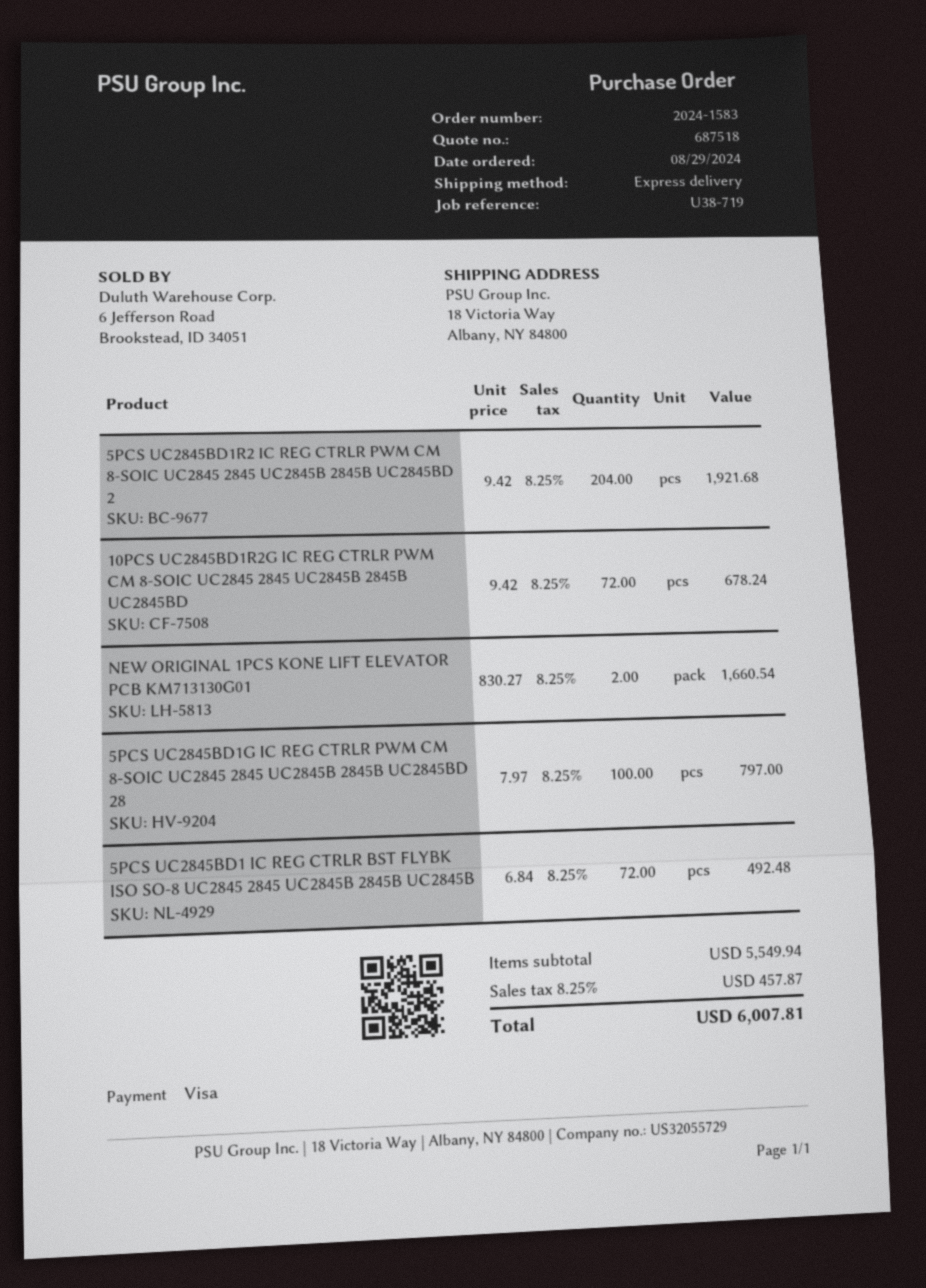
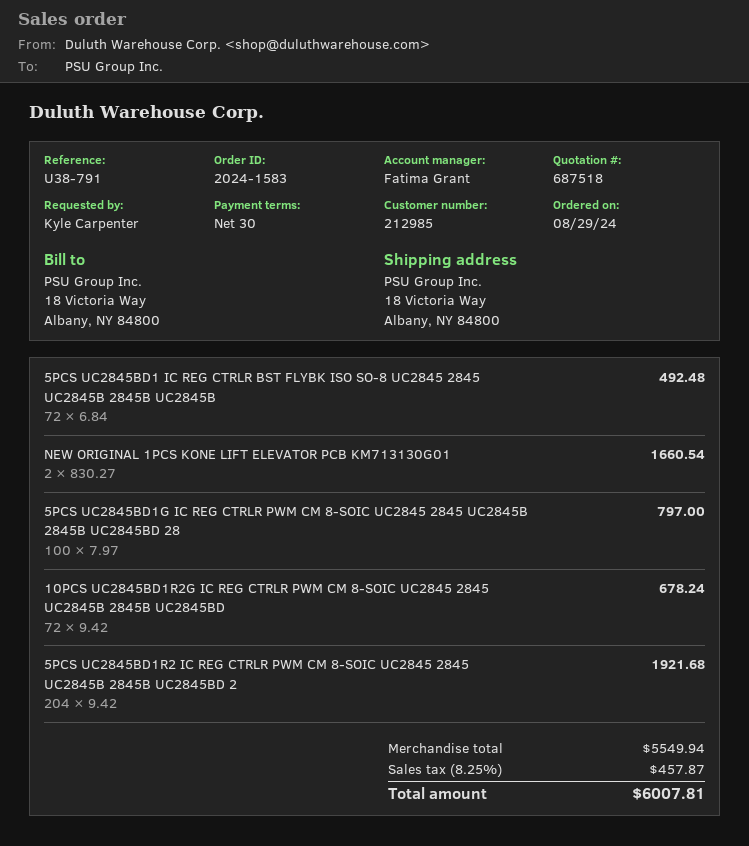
reference: U38-719 -> U38-791

